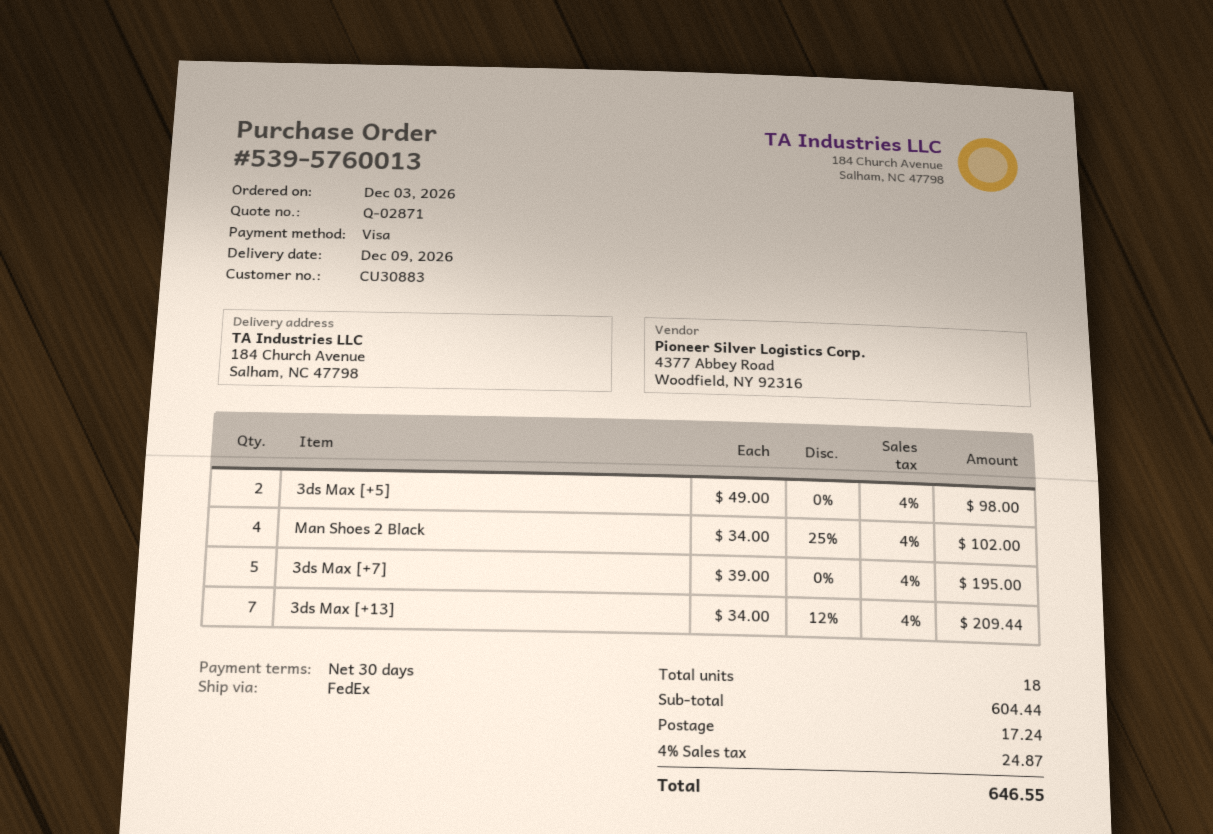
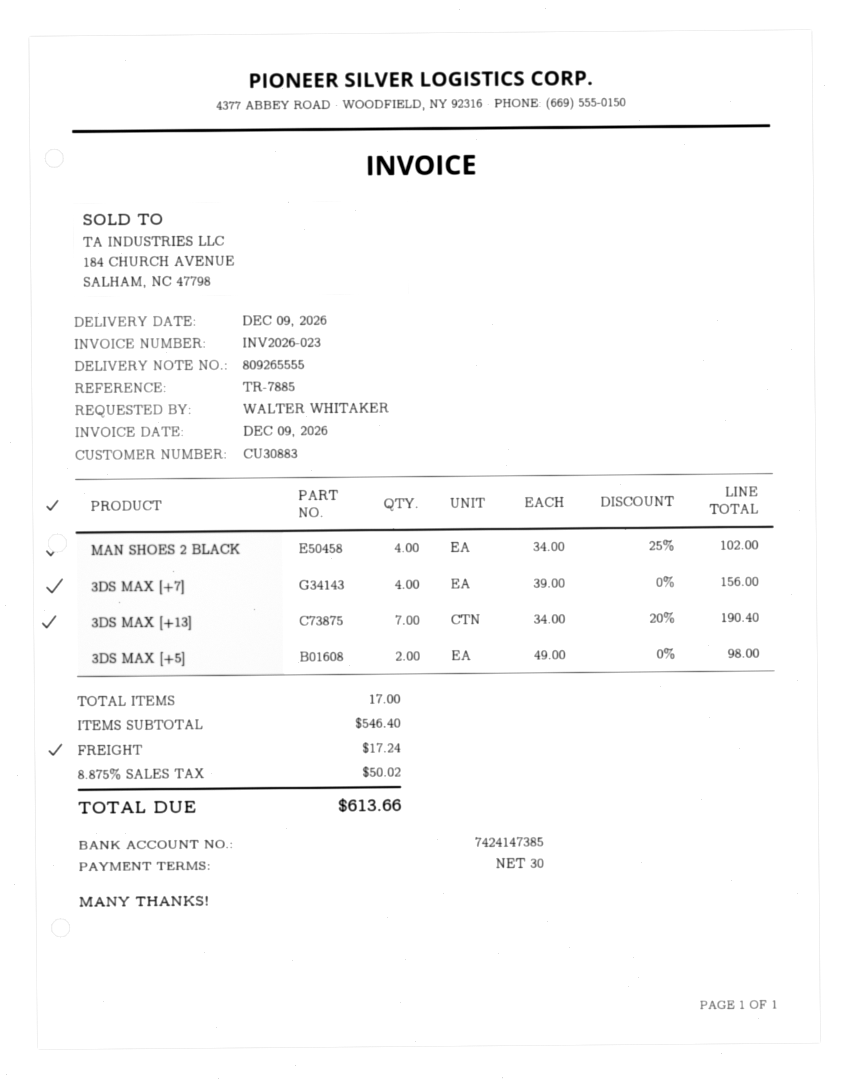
3ds Max [+7]: 5 x 39.00 = 195.00 -> 4 x 39.00 = 156.00
3ds Max [+13]: 7 x 34.00 - 12% = 209.44 -> 7 x 34.00 - 20% = 190.40
total quantity: 18 -> 17
subtotal: 604.44 -> 546.40
tax: 4% = 24.87 -> 8.875% = 50.02
total: 646.55 -> 613.66

